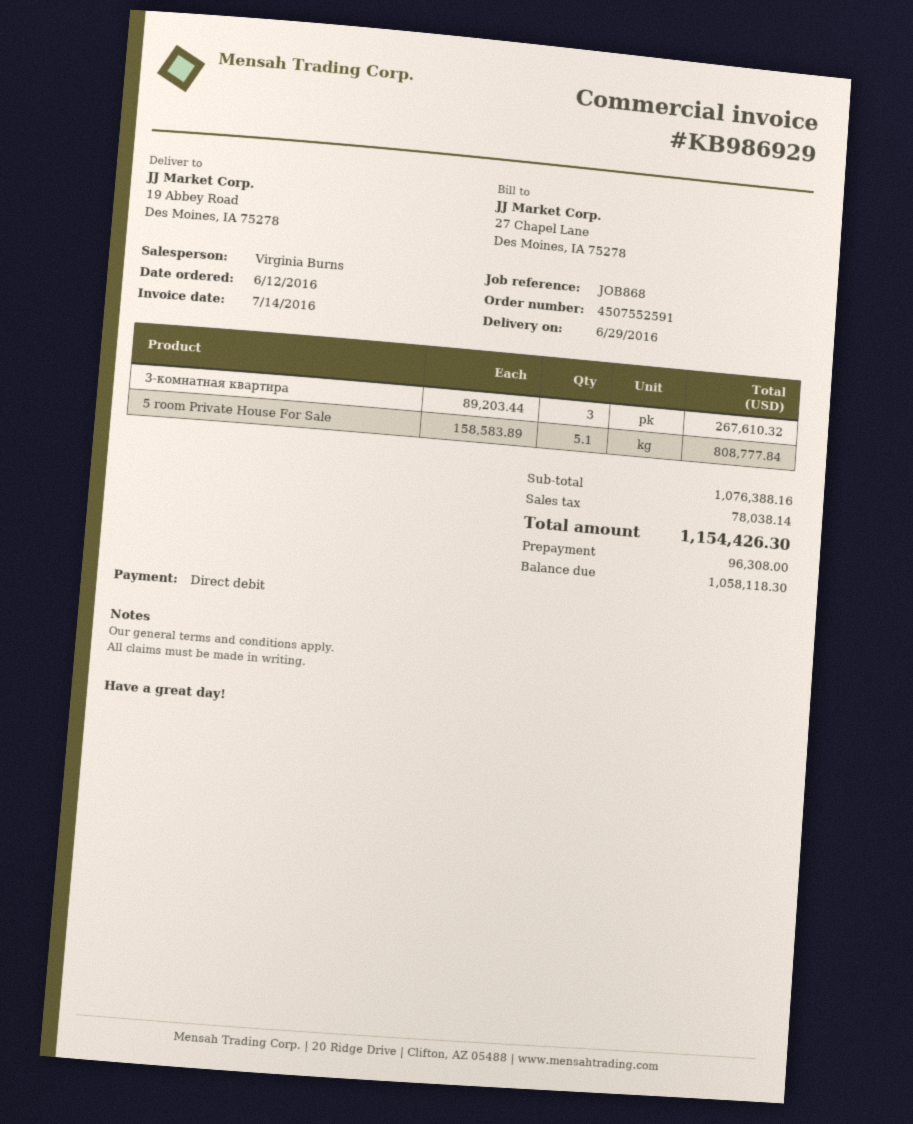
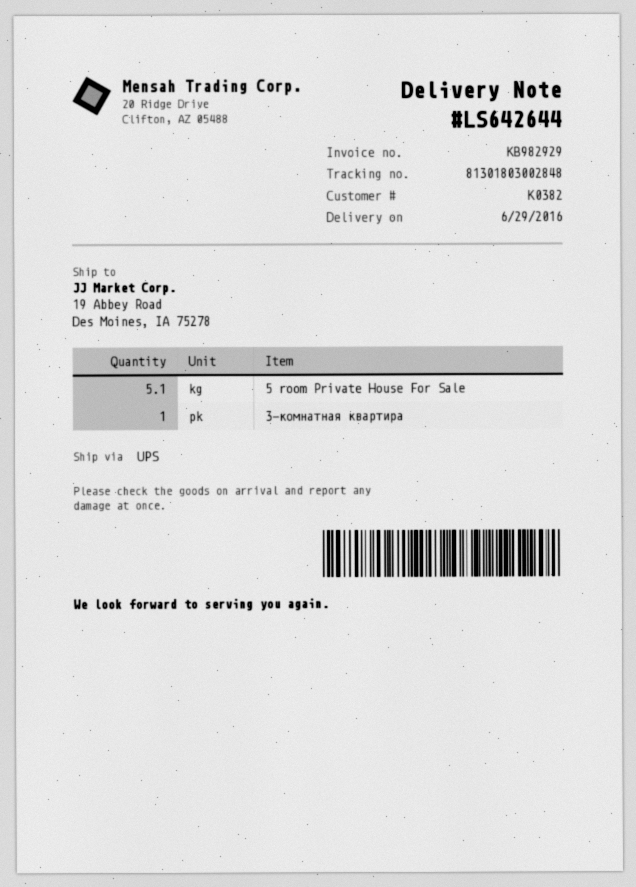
invoice number: KB986929 -> KB982929
3-комнатная квартира: 3 -> 1

